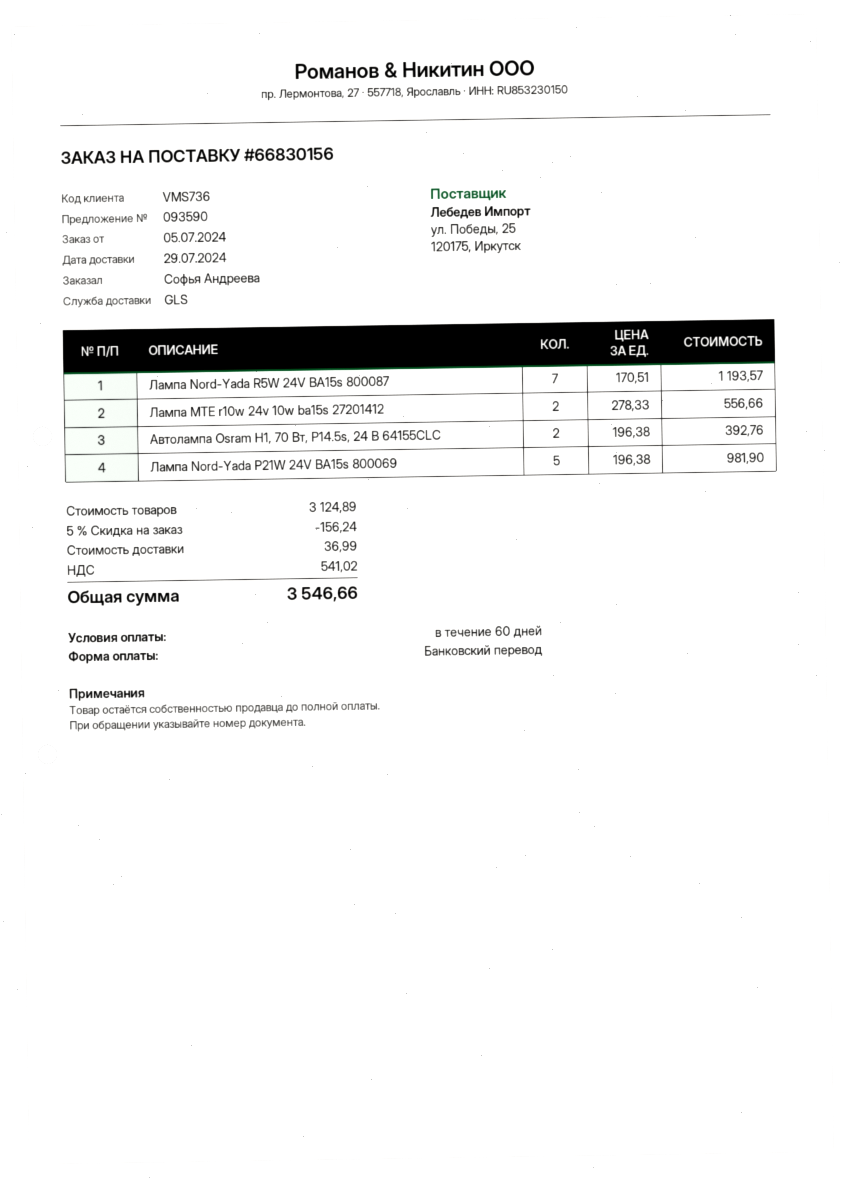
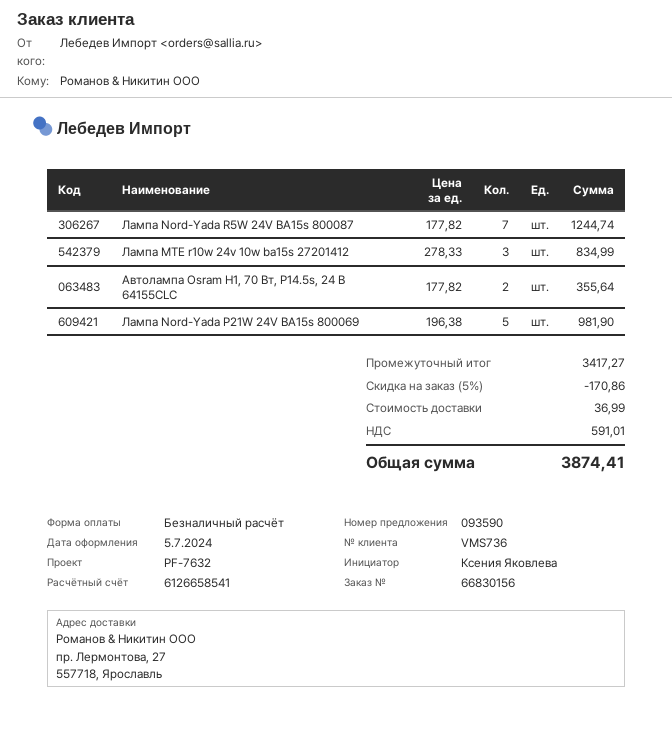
ordered by: Софья Андреева -> Ксения Яковлева
Лампа Nord-Yada R5W 24V BA15s 800087: 7 x 170.51 = 1193.57 -> 7 x 177.82 = 1244.74
Лампа MTE r10w 24v 10w ba15s 27201412: 2 x 278.33 = 556.66 -> 3 x 278.33 = 834.99
Автолампа Osram H1, 70 Вт, P14.5s, 24 В 64155CLC: 2 x 196.38 = 392.76 -> 2 x 177.82 = 355.64
subtotal: 3124.89 -> 3417.27
discount: 5% = 156.24 -> 5% = 170.86
tax: 541.02 -> 591.01
total: 3546.66 -> 3874.41

